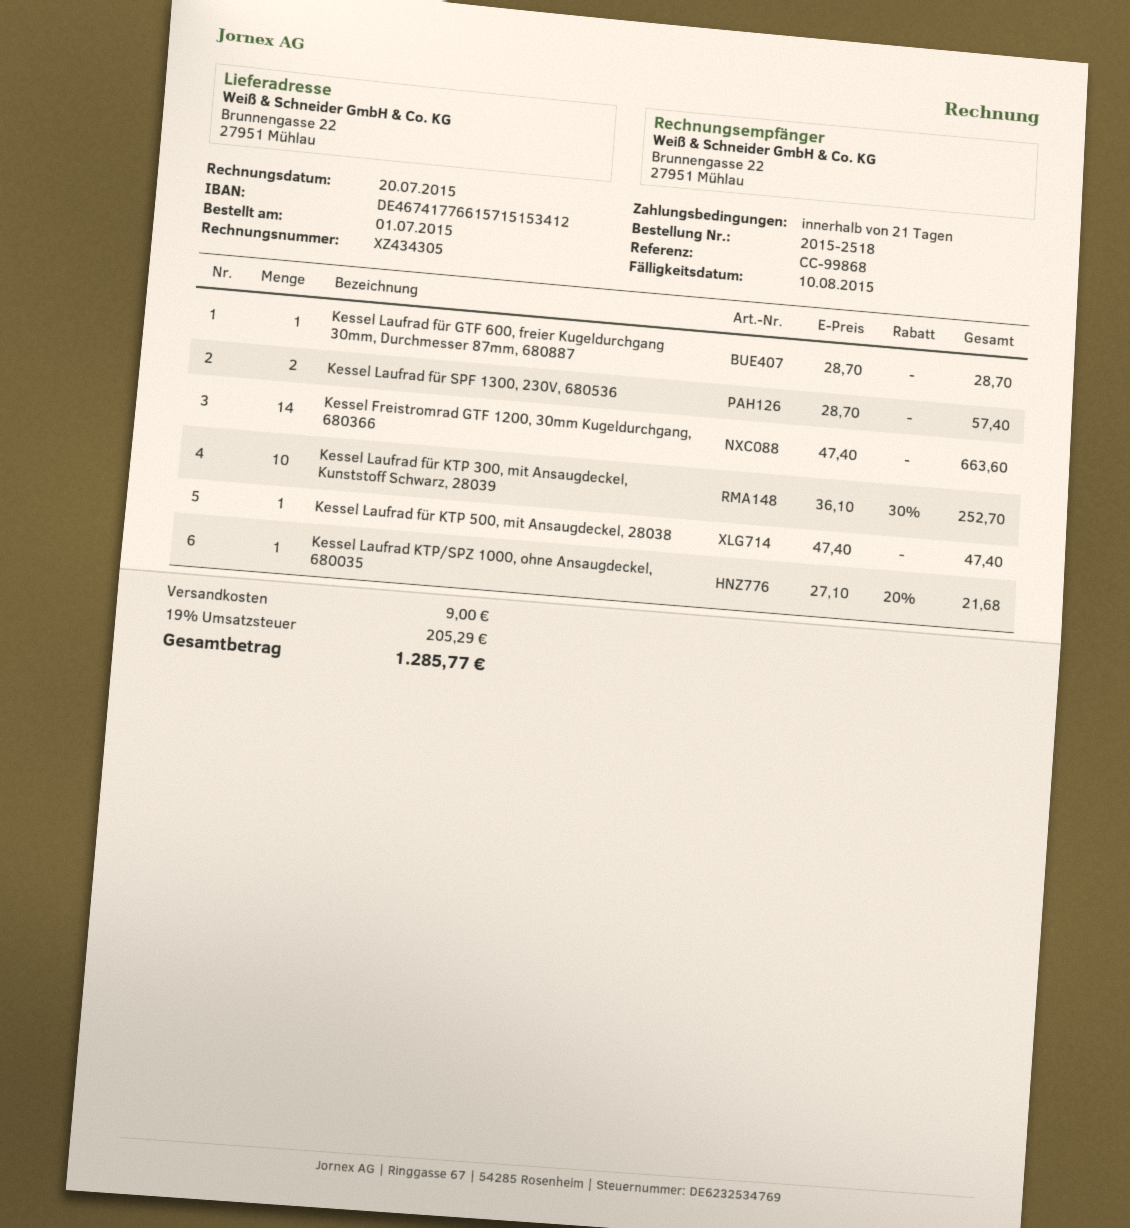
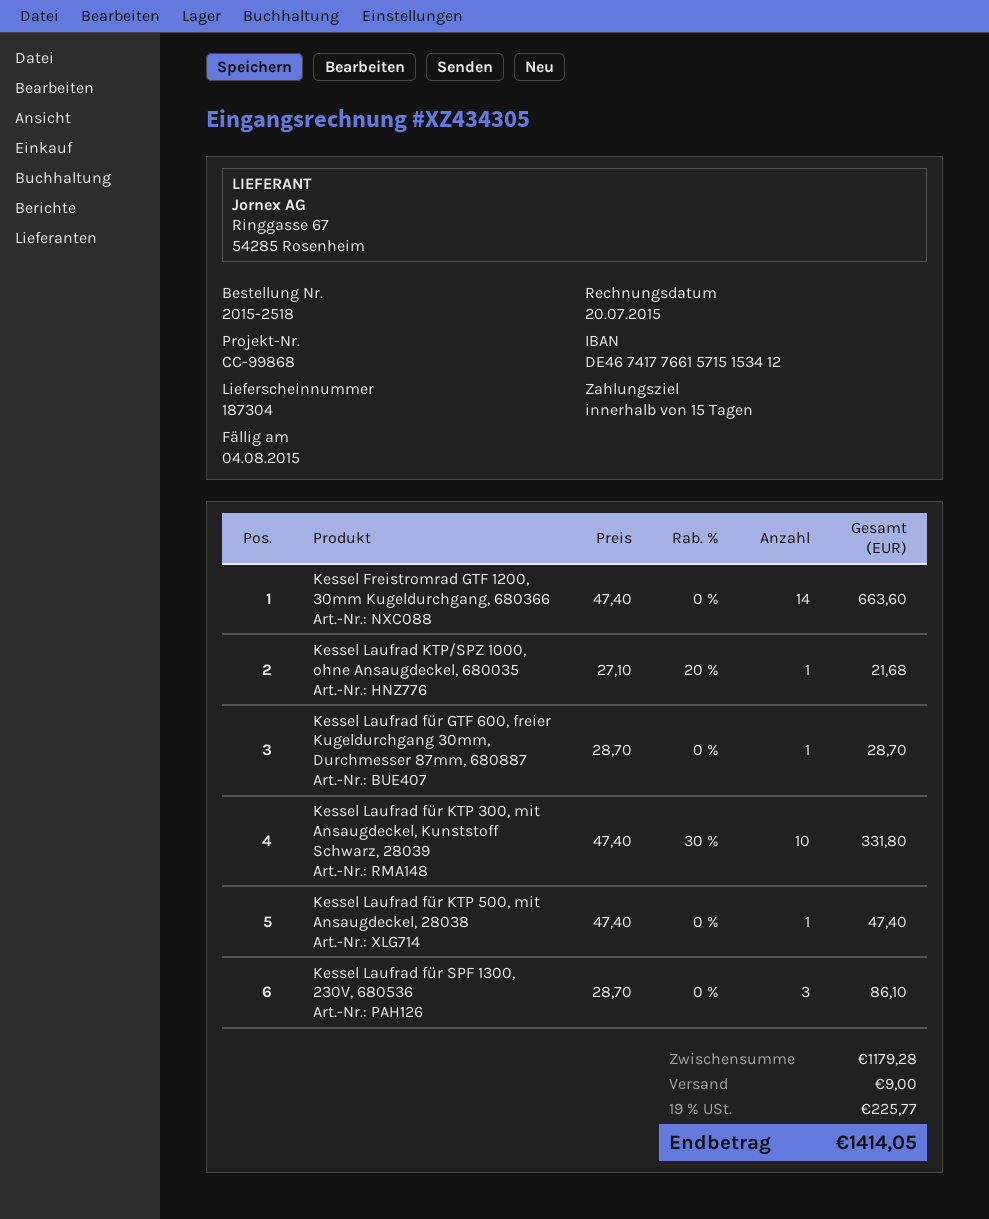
payment terms: 21 days -> 15 days
due date: 2015-08-10 -> 2015-08-04
Kessel Laufrad für SPF 1300, 230V, 680536: 2 x 28.70 = 57.40 -> 3 x 28.70 = 86.10
Kessel Laufrad für KTP 300, mit Ansaugdeckel, Kunststoff Schwarz, 28039: 10 x 36.10 - 30% = 252.70 -> 10 x 47.40 - 30% = 331.80
tax: 19% = 205.29 -> 19% = 225.77
total: 1285.77 -> 1414.05

